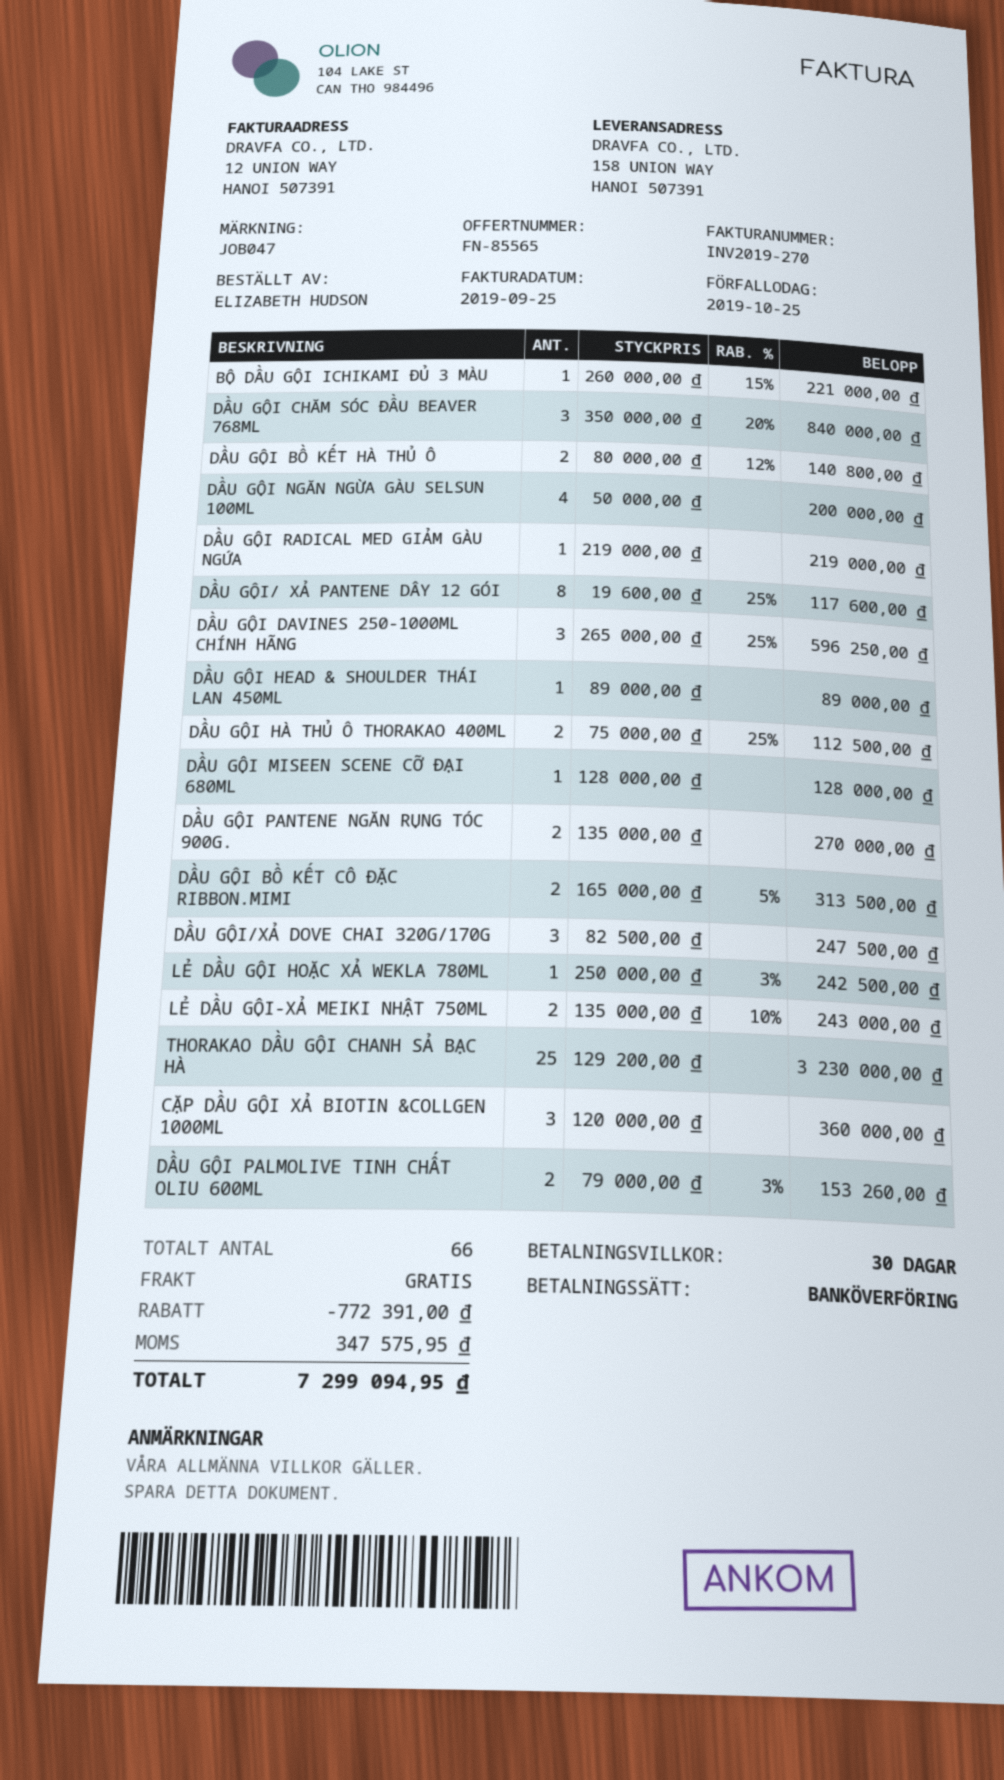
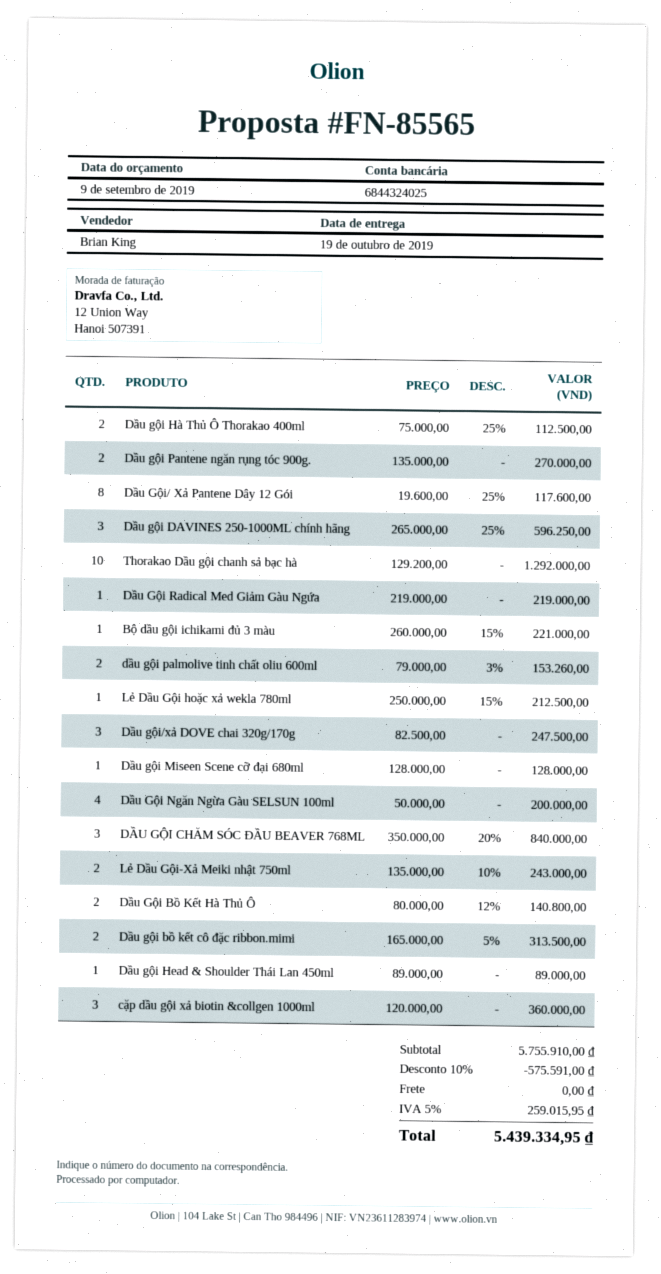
LẺ DẦU GỘI HOẶC XẢ WEKLA 780ML: 1 x 250000.00 - 3% = 242500.00 -> 1 x 250000.00 - 15% = 212500.00
THORAKAO DẦU GỘI CHANH SẢ BẠC HÀ: 25 x 129200.00 = 3230000.00 -> 10 x 129200.00 = 1292000.00
discount: 772391.00 -> 575591.00
tax: 347575.95 -> 259015.95
total: 7299094.95 -> 5439334.95

